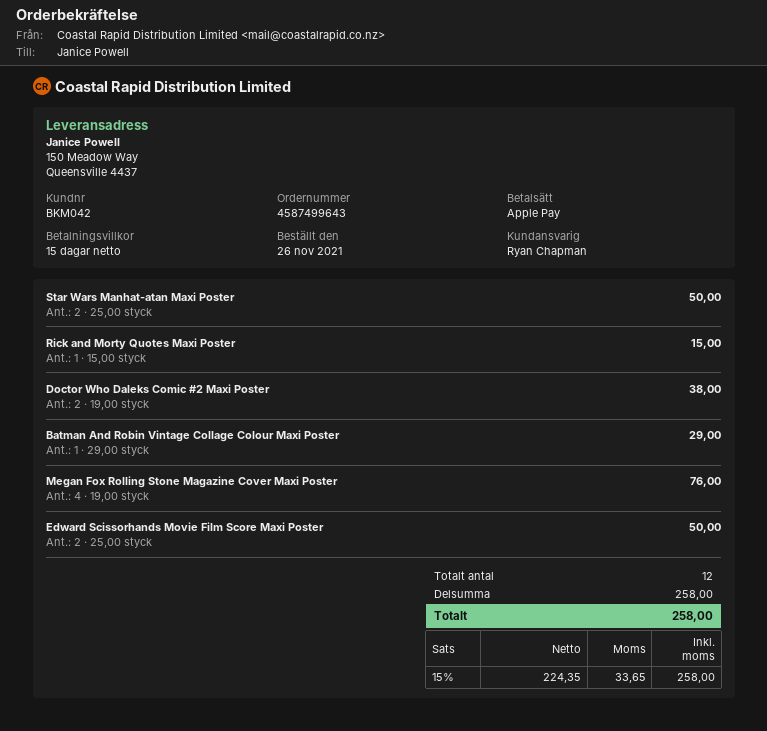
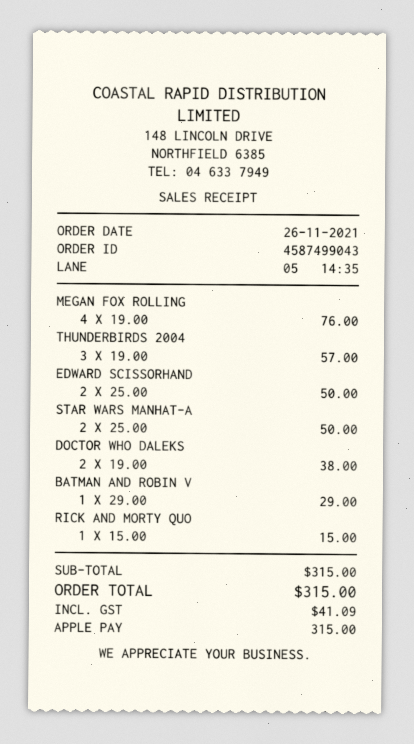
order number: 4587499643 -> 4587499043
THUNDERBIRDS 2004: none -> 3 x 19.00 = 57.00
subtotal: 258.00 -> 315.00
tax: 33.65 -> 41.09
total: 258.00 -> 315.00

